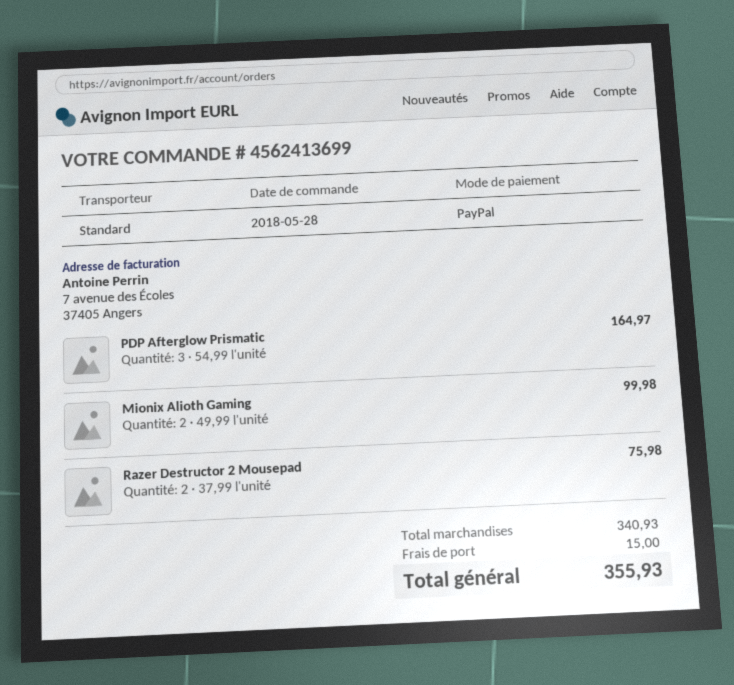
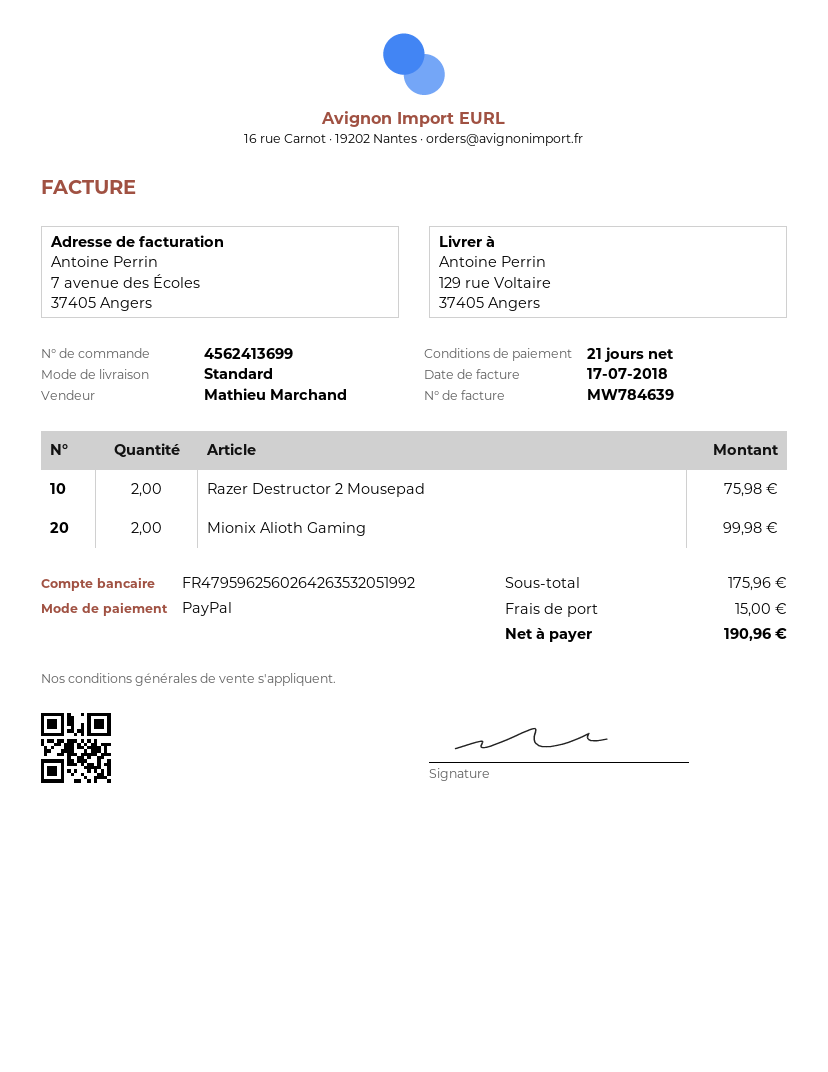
PDP Afterglow Prismatic: 3 for 164.97 -> none
subtotal: 340.93 -> 175.96
total: 355.93 -> 190.96

